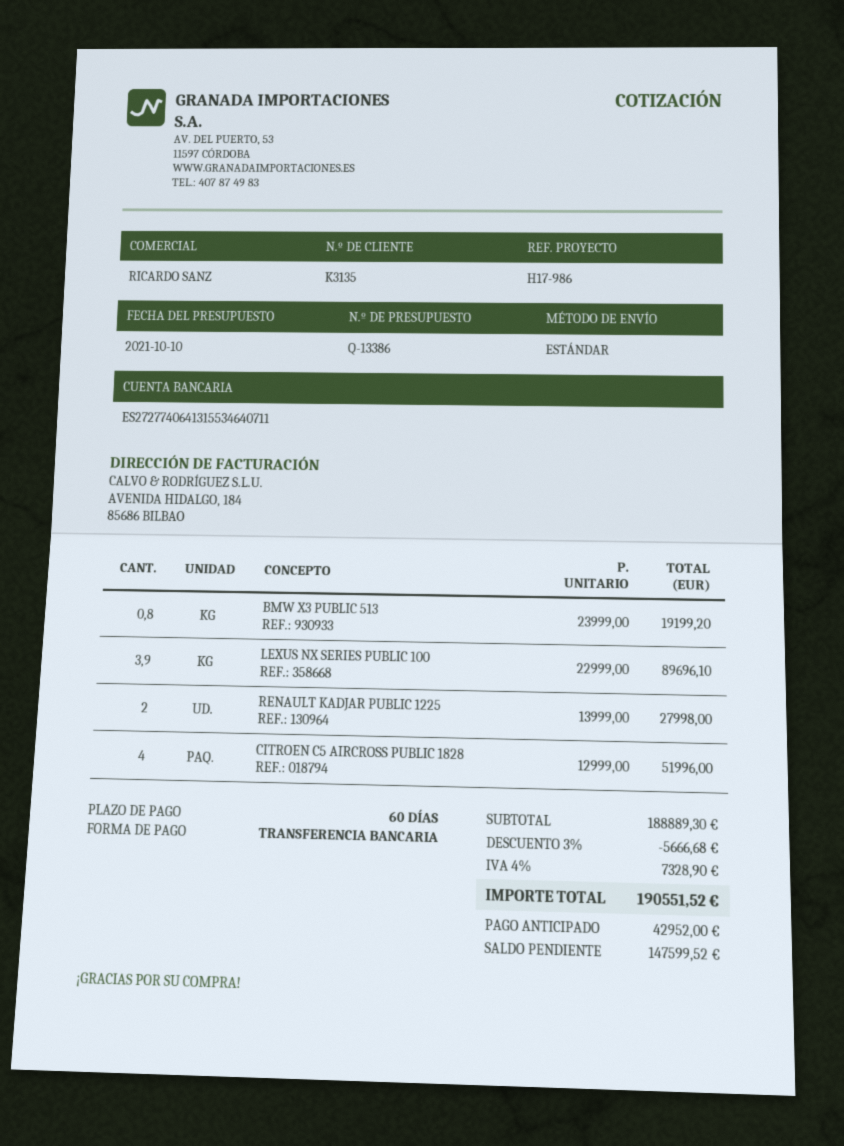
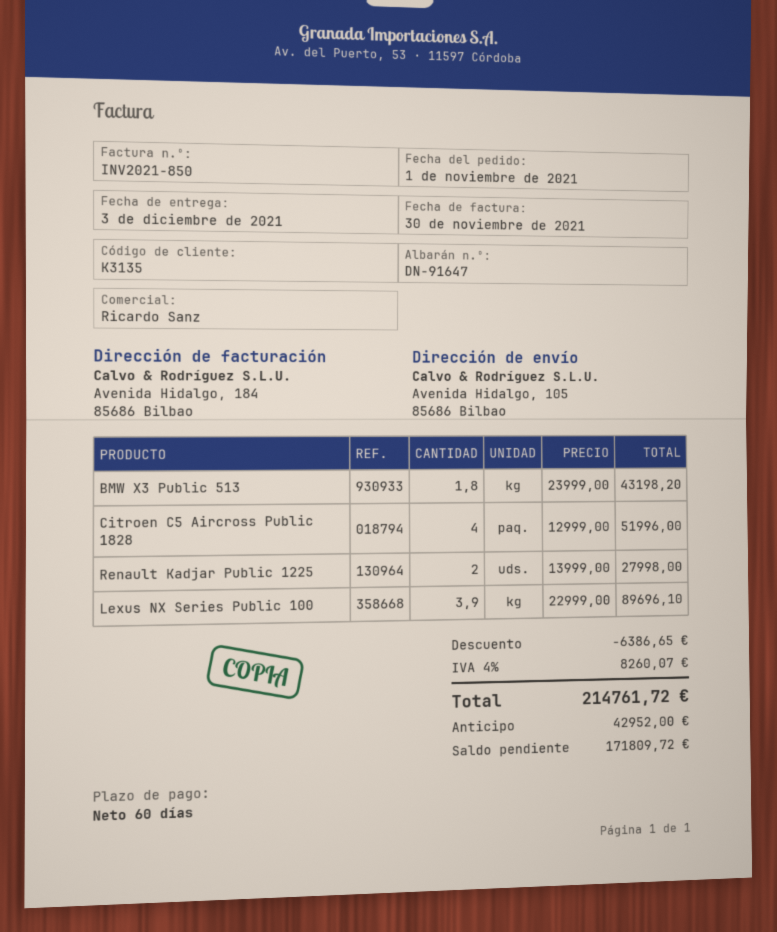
BMW X3 PUBLIC 513: 0.8 x 23999.00 = 19199.20 -> 1.8 x 23999.00 = 43198.20
discount: 5666.68 -> 6386.65
tax: 4% = 7328.90 -> 4% = 8260.07
total: 190551.52 -> 214761.72
balance: 147599.52 -> 171809.72

